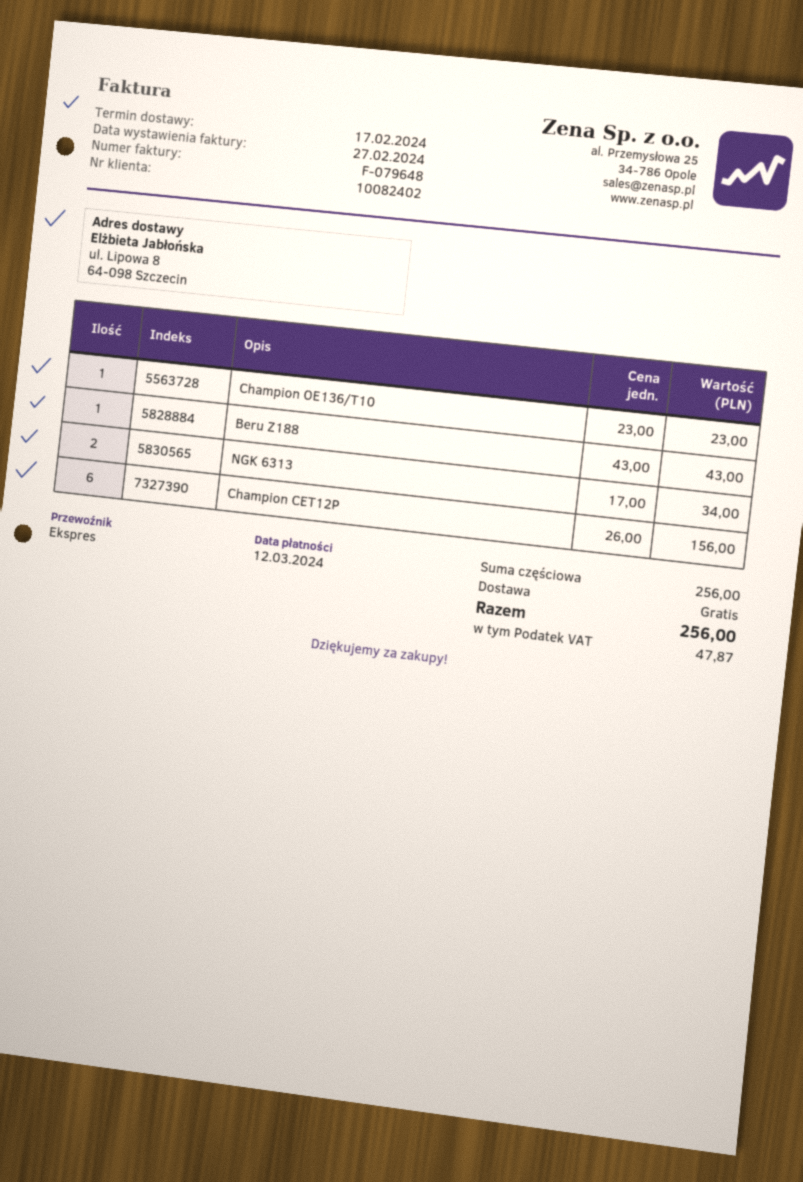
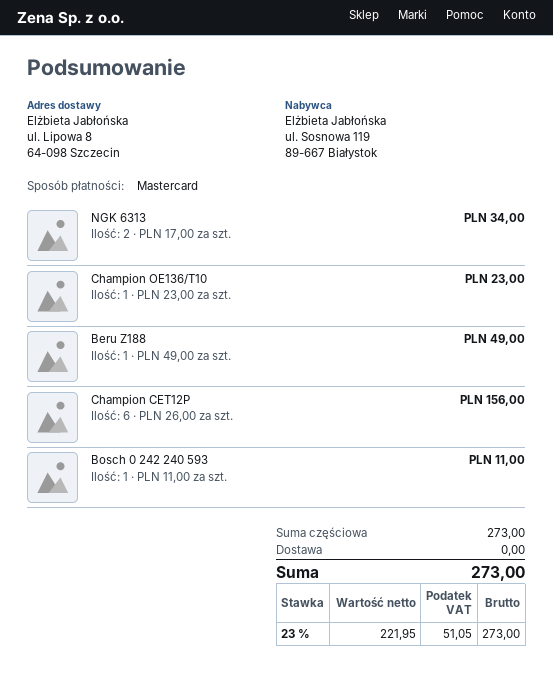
Beru Z188: 1 x 43.00 = 43.00 -> 1 x 49.00 = 49.00
Bosch 0 242 240 593: none -> 1 x 11.00 = 11.00
subtotal: 256.00 -> 273.00
tax: 47.87 -> 51.05
total: 256.00 -> 273.00

